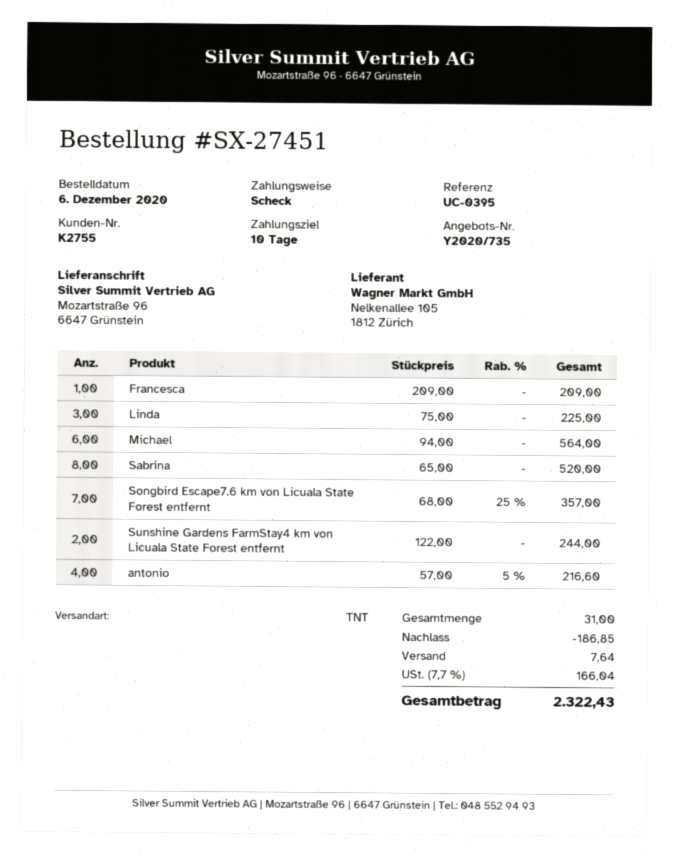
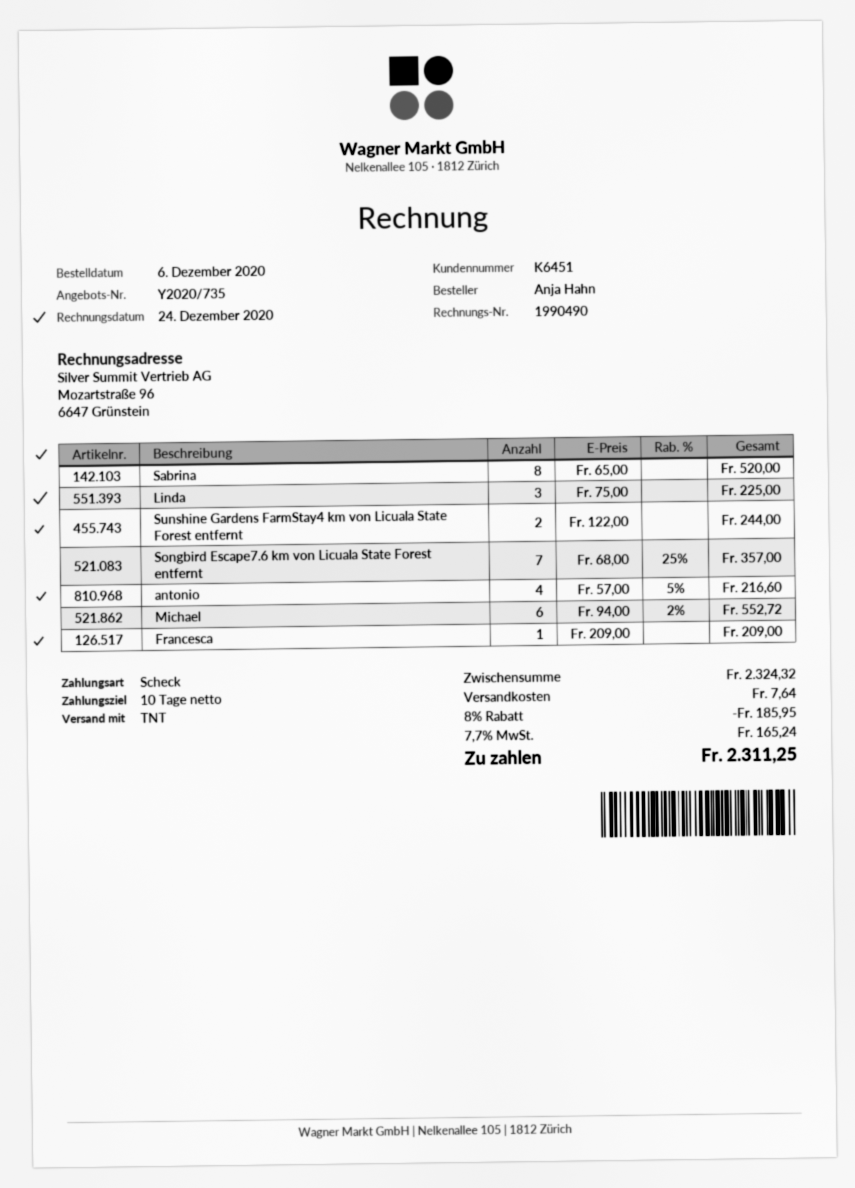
customer number: K2755 -> K6451
Michael: 6 x 94.00 = 564.00 -> 6 x 94.00 - 2% = 552.72
discount: 186.85 -> 185.95
tax: 7.7% = 166.04 -> 7.7% = 165.24
total: 2322.43 -> 2311.25

